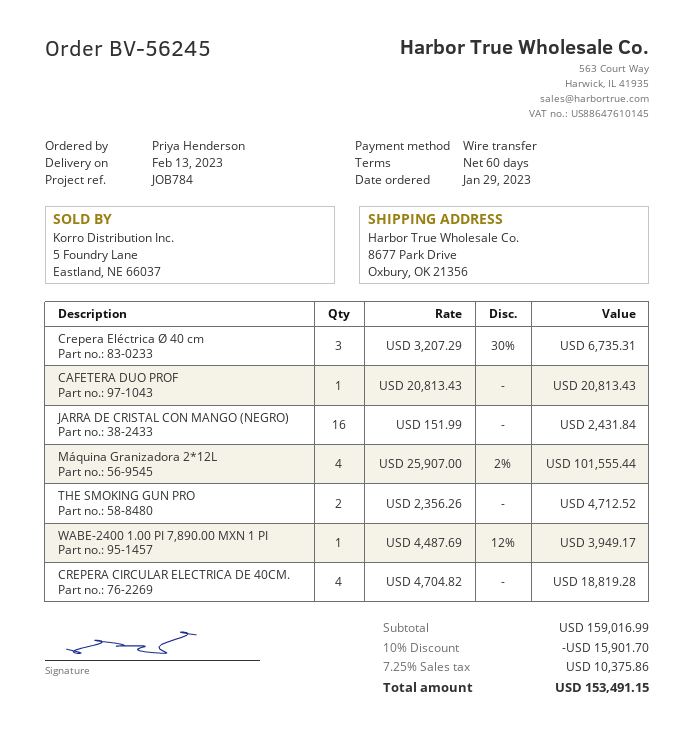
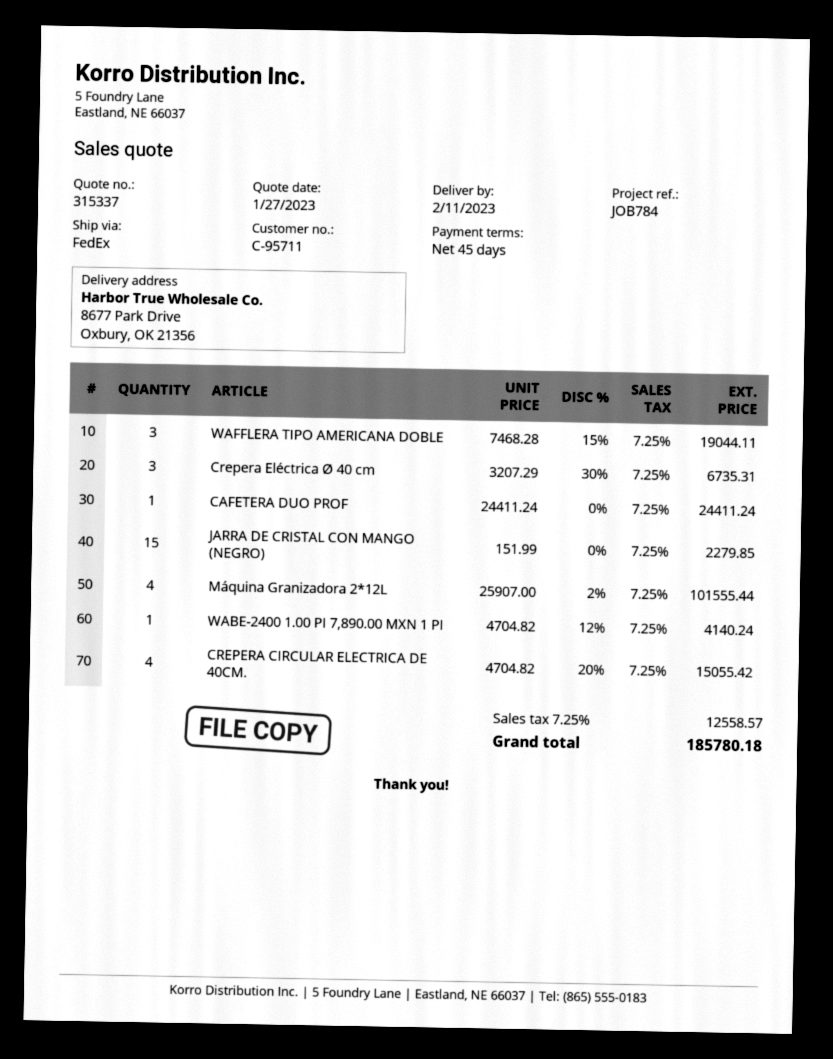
delivery date: 2023-02-13 -> 2023-02-11
payment terms: 60 days -> 45 days
CAFETERA DUO PROF: 1 x 20813.43 = 20813.43 -> 1 x 24411.24 = 24411.24
JARRA DE CRISTAL CON MANGO (NEGRO): 16 x 151.99 = 2431.84 -> 15 x 151.99 = 2279.85
THE SMOKING GUN PRO: 2 x 2356.26 = 4712.52 -> none
WABE-2400 1.00 PI 7,890.00 MXN 1 PI: 1 x 4487.69 - 12% = 3949.17 -> 1 x 4704.82 - 12% = 4140.24
CREPERA CIRCULAR ELECTRICA DE 40CM.: 4 x 4704.82 = 18819.28 -> 4 x 4704.82 - 20% = 15055.42
WAFFLERA TIPO AMERICANA DOBLE: none -> 3 x 7468.28 - 15% = 19044.11
discount: 10% = 15901.70 -> none
tax: 7.25% = 10375.86 -> 7.25% = 12558.57
total: 153491.15 -> 185780.18

